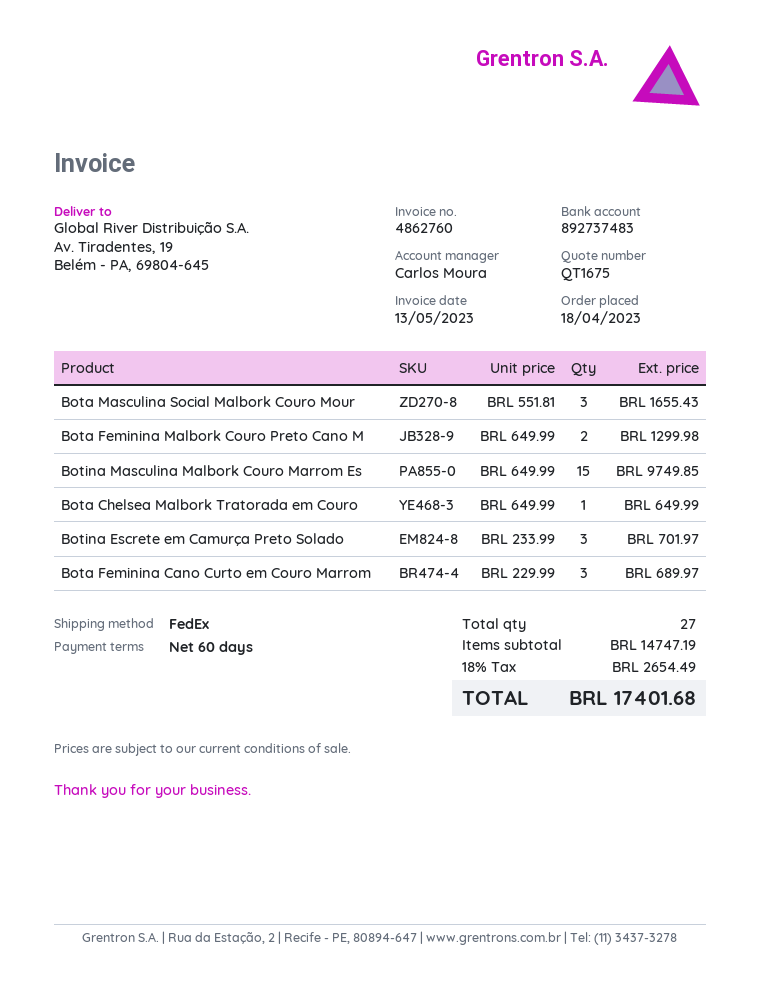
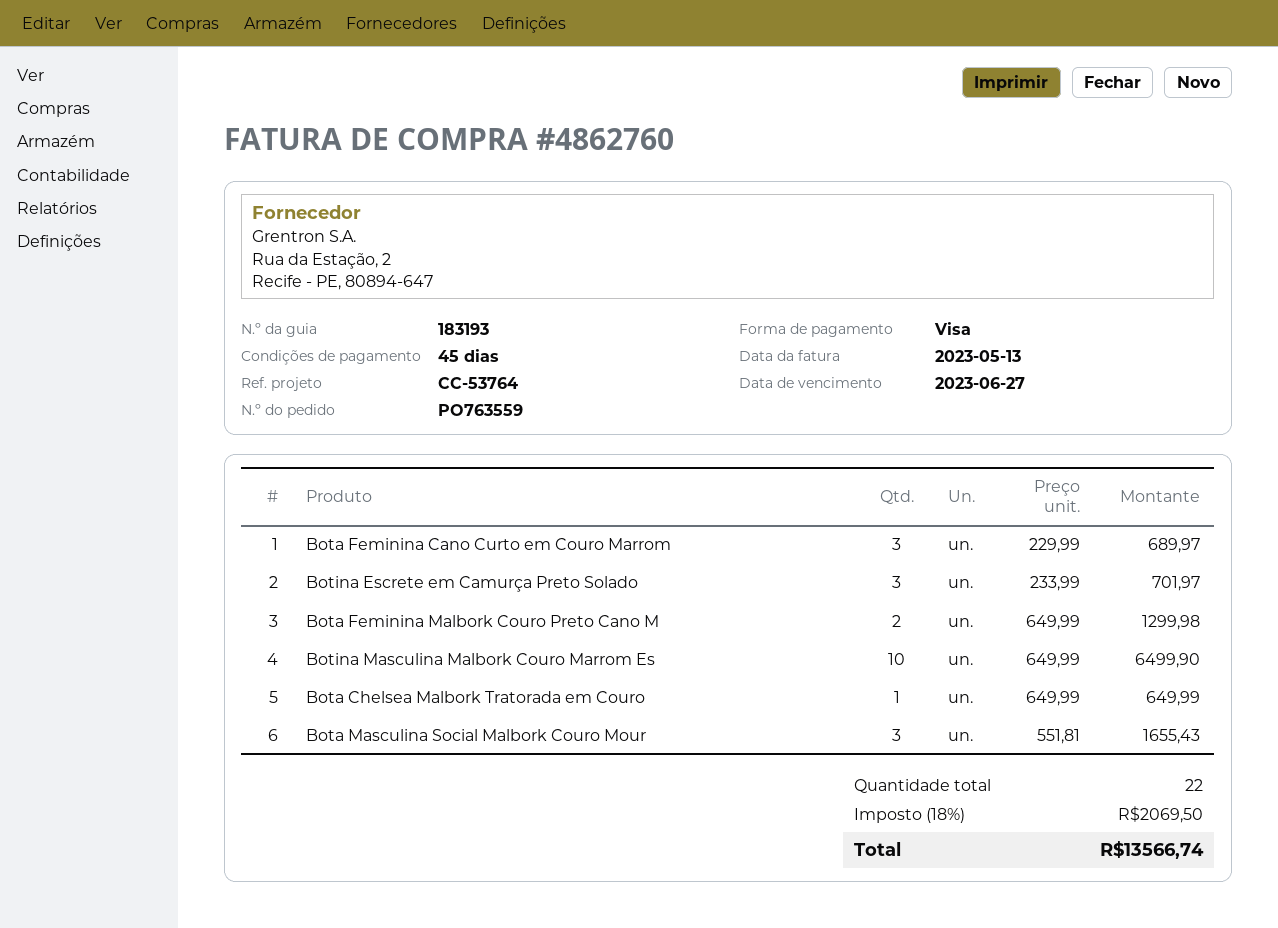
payment terms: 60 days -> 45 days
Botina Masculina Malbork Couro Marrom Es: 15 x 649.99 = 9749.85 -> 10 x 649.99 = 6499.90
total quantity: 27 -> 22
tax: 18% = 2654.49 -> 18% = 2069.50
total: 17401.68 -> 13566.74

